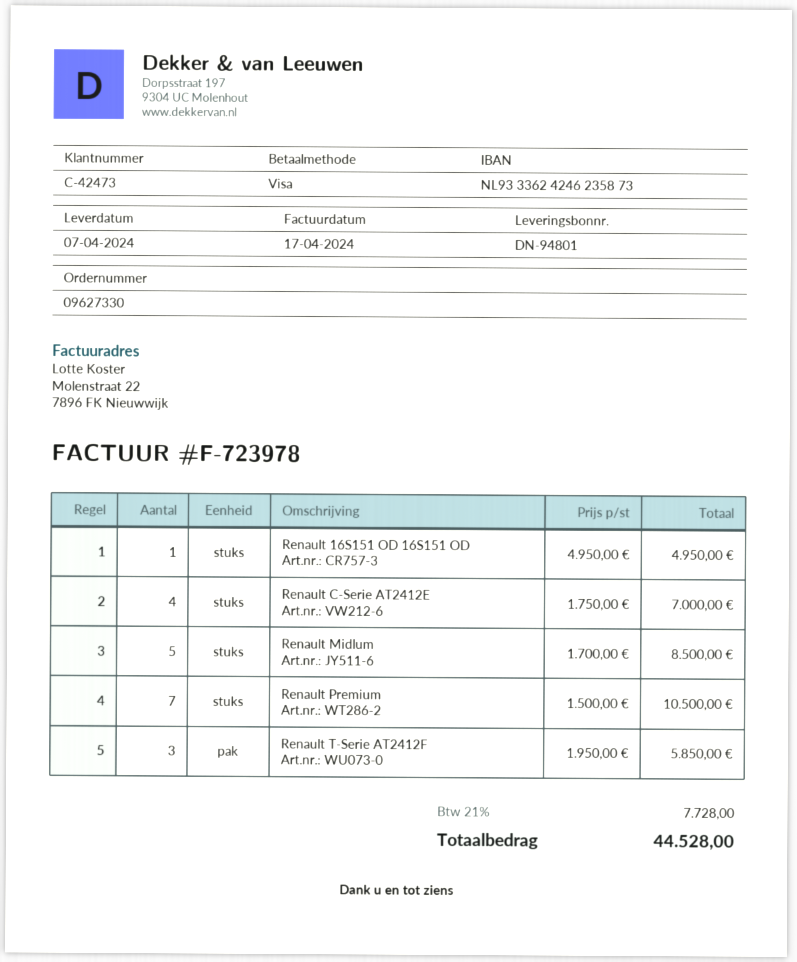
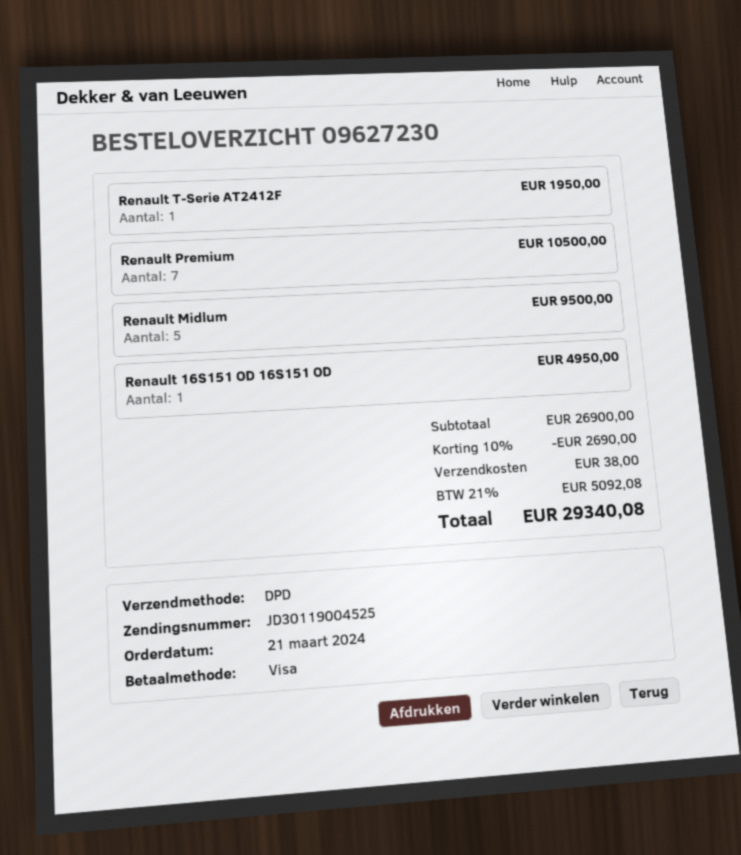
order number: 09627330 -> 09627230
Renault C-Serie AT2412E: 4 for 7000.00 -> none
Renault Midlum: 5 for 8500.00 -> 5 for 9500.00
Renault T-Serie AT2412F: 3 for 5850.00 -> 1 for 1950.00
discount: none -> 10% = 2690.00
shipping: none -> 38.00
tax: 21% = 7728.00 -> 21% = 5092.08
total: 44528.00 -> 29340.08

